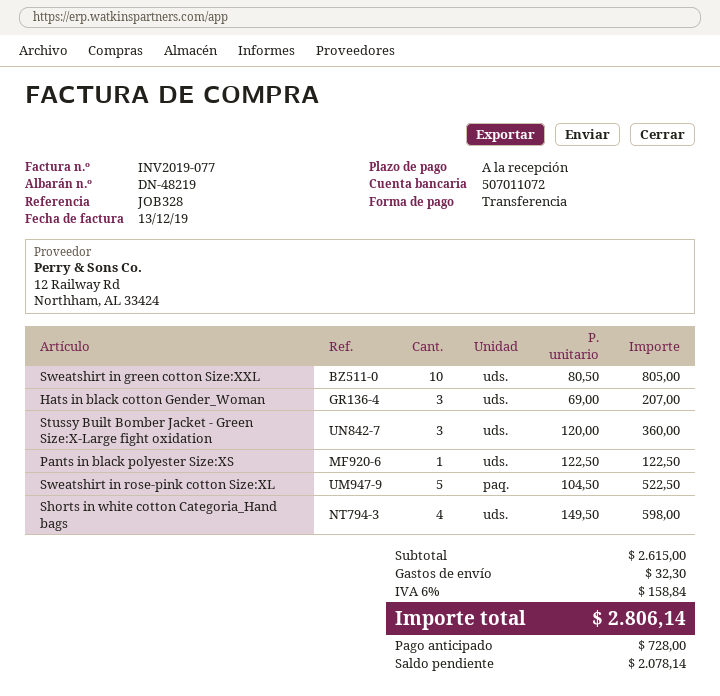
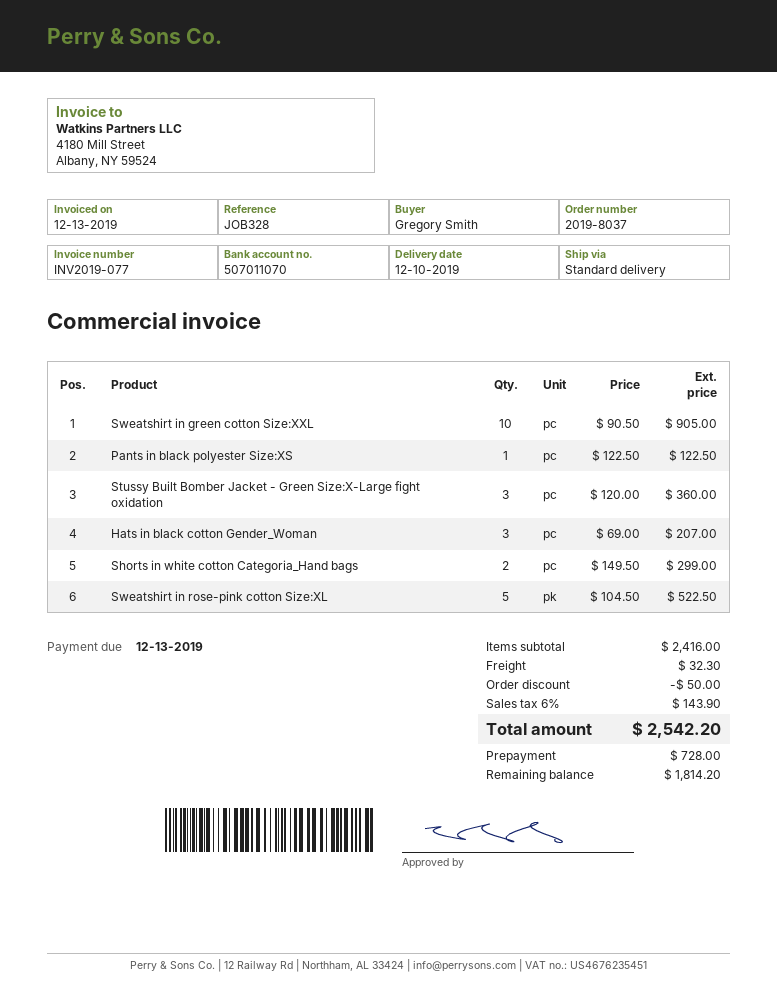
bank account: 507011072 -> 507011070
Sweatshirt in green cotton Size:XXL: 10 x 80.50 = 805.00 -> 10 x 90.50 = 905.00
Shorts in white cotton Categoria_Hand bags: 4 x 149.50 = 598.00 -> 2 x 149.50 = 299.00
subtotal: 2615.00 -> 2416.00
discount: none -> 50.00
tax: 6% = 158.84 -> 6% = 143.90
total: 2806.14 -> 2542.20
balance: 2078.14 -> 1814.20

